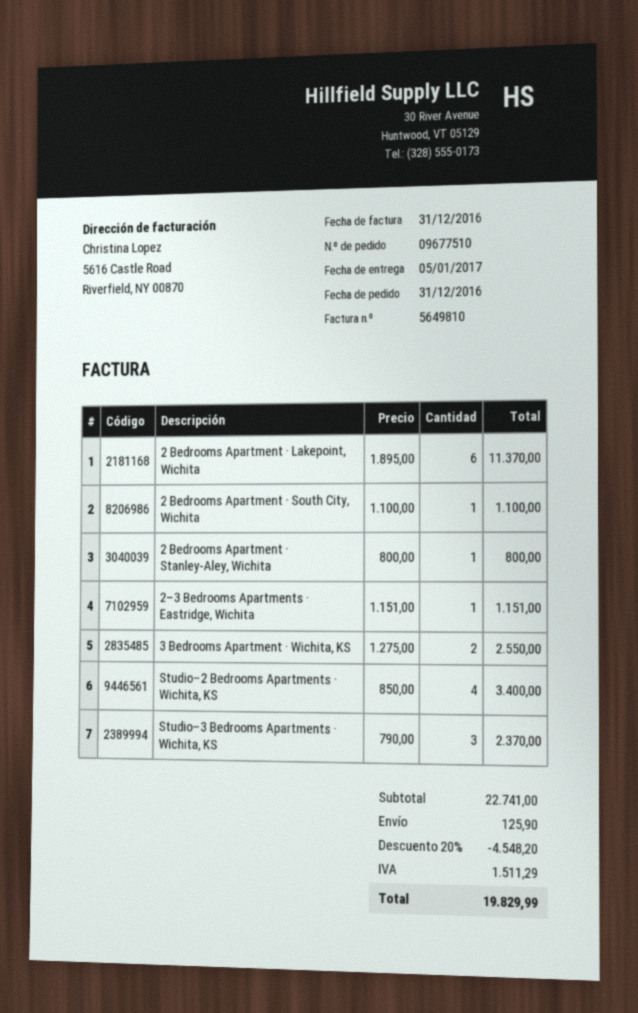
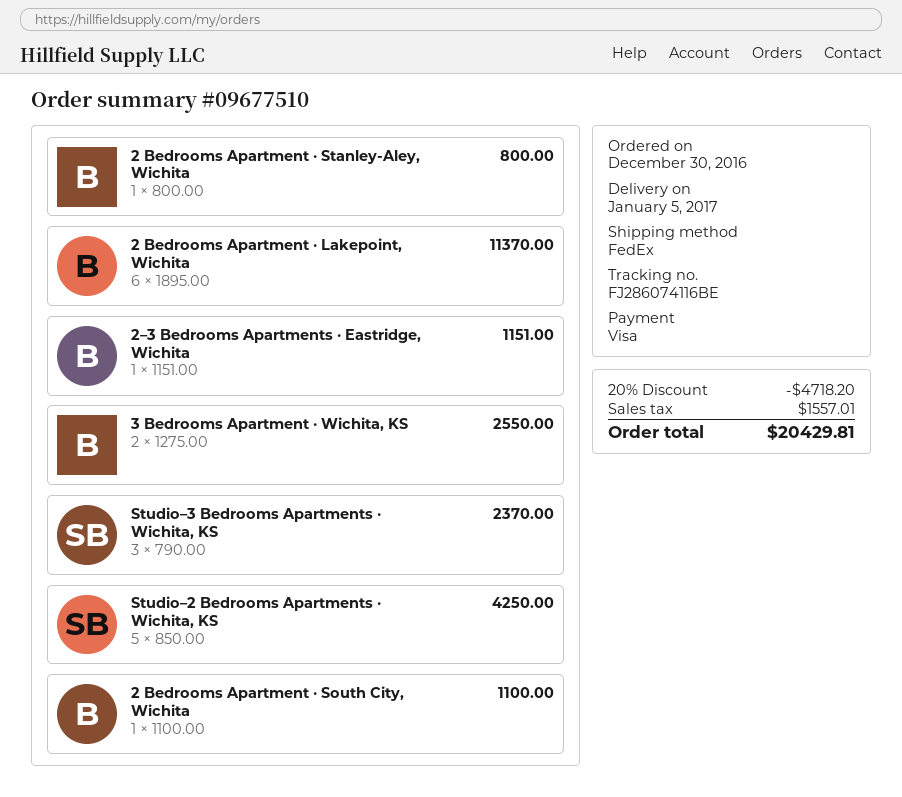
order date: 2016-12-31 -> 2016-12-30
Studio–2 Bedrooms Apartments · Wichita, KS: 4 x 850.00 = 3400.00 -> 5 x 850.00 = 4250.00
discount: 20% = 4548.20 -> 20% = 4718.20
shipping: 125.90 -> none
tax: 1511.29 -> 1557.01
total: 19829.99 -> 20429.81

